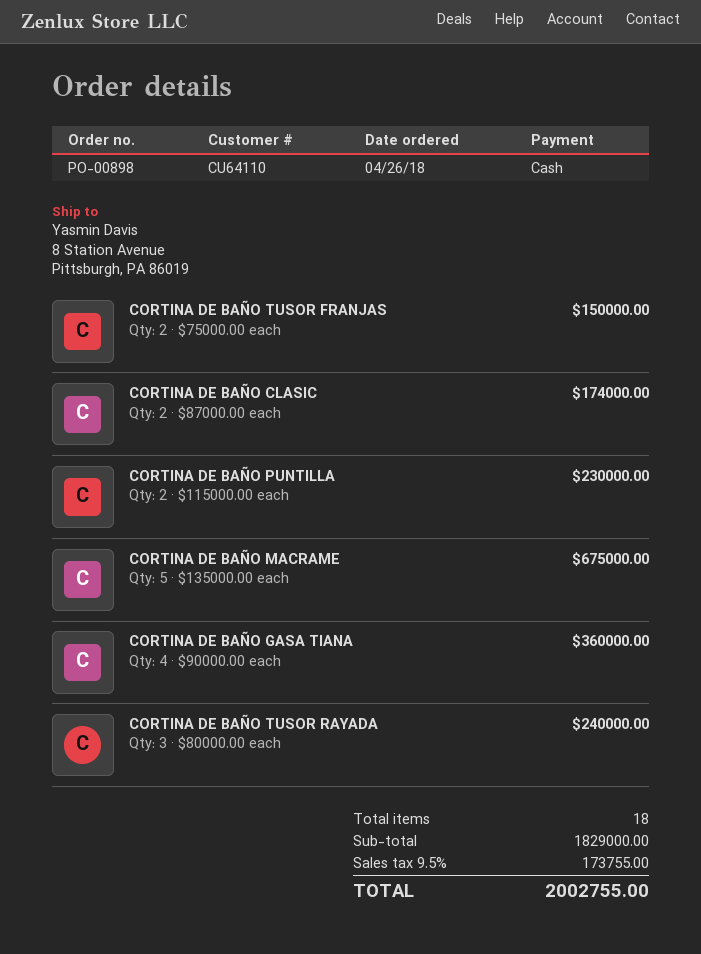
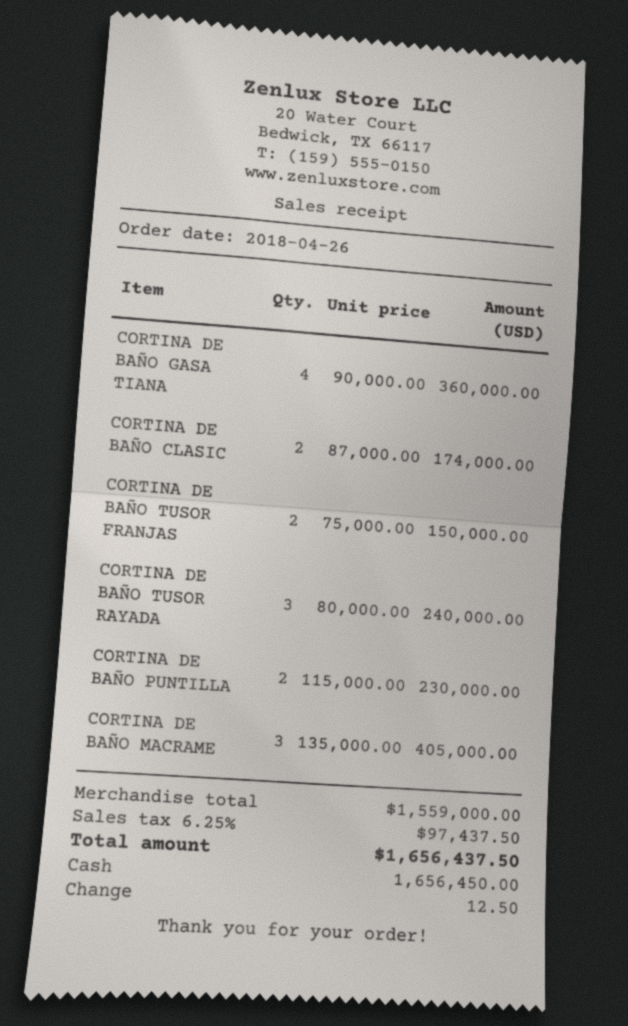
CORTINA DE BAÑO MACRAME: 5 x 135000.00 = 675000.00 -> 3 x 135000.00 = 405000.00
subtotal: 1829000.00 -> 1559000.00
tax: 9.5% = 173755.00 -> 6.25% = 97437.50
total: 2002755.00 -> 1656437.50

